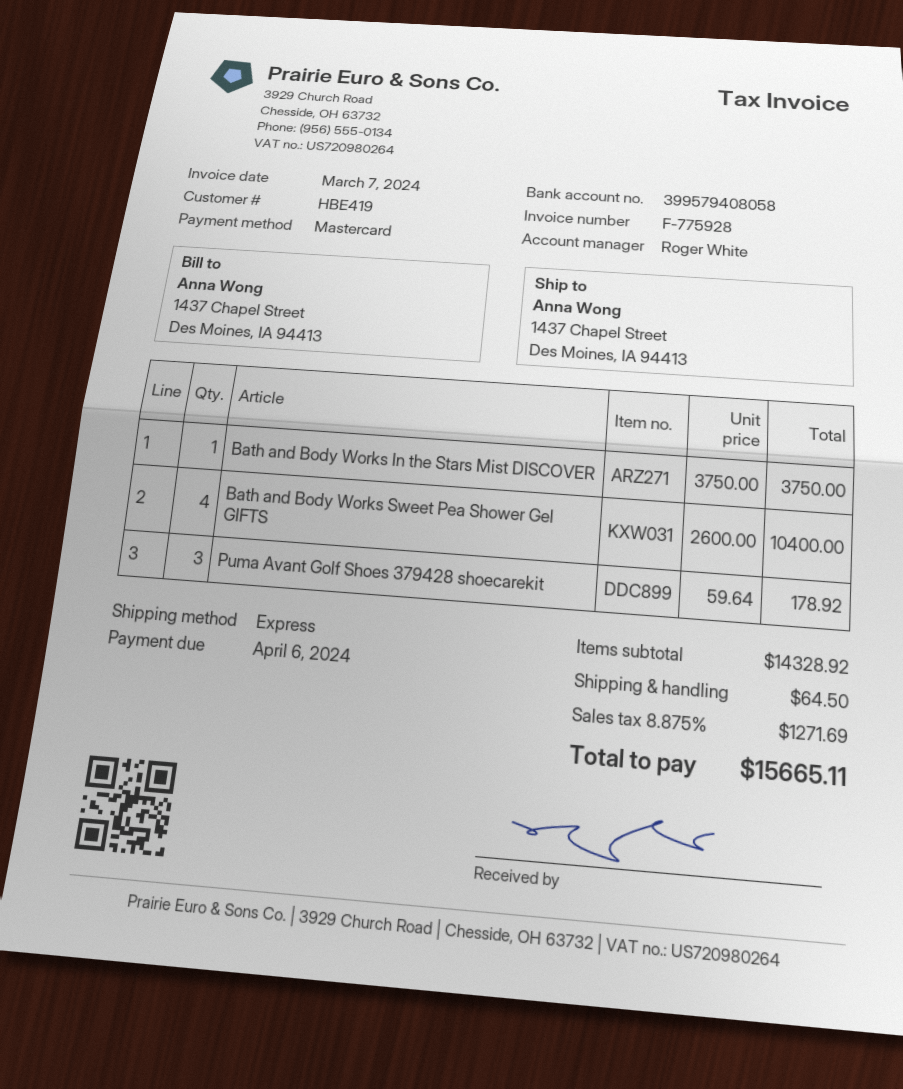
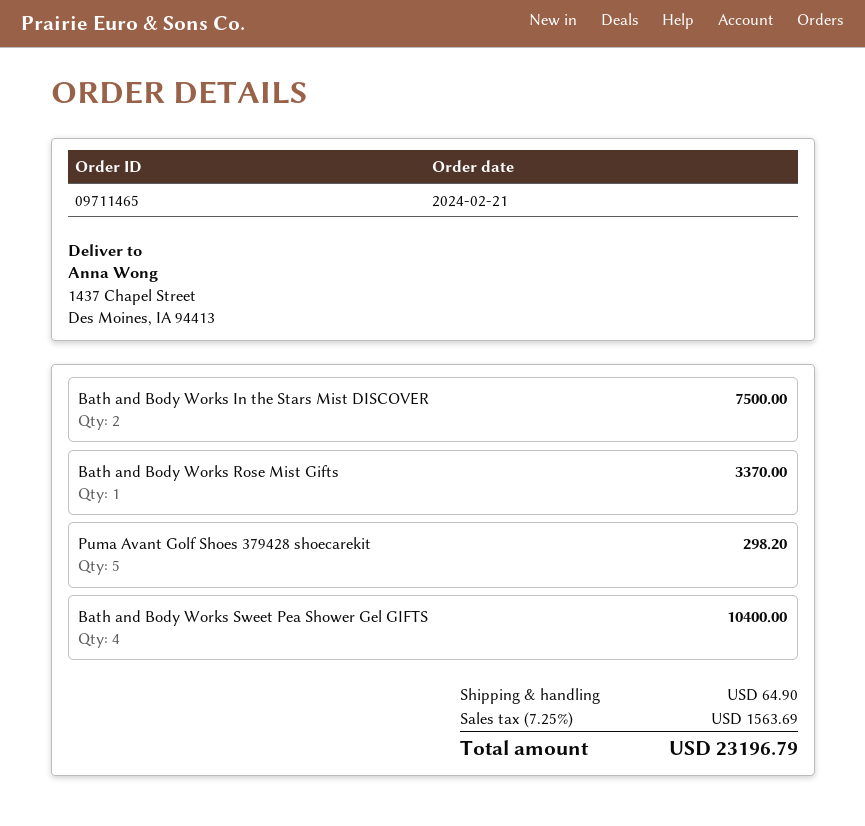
Bath and Body Works In the Stars Mist DISCOVER: 1 for 3750.00 -> 2 for 7500.00
Puma Avant Golf Shoes 379428 shoecarekit: 3 for 178.92 -> 5 for 298.20
Bath and Body Works Rose Mist Gifts: none -> 1 for 3370.00
shipping: 64.50 -> 64.90
tax: 8.875% = 1271.69 -> 7.25% = 1563.69
total: 15665.11 -> 23196.79

